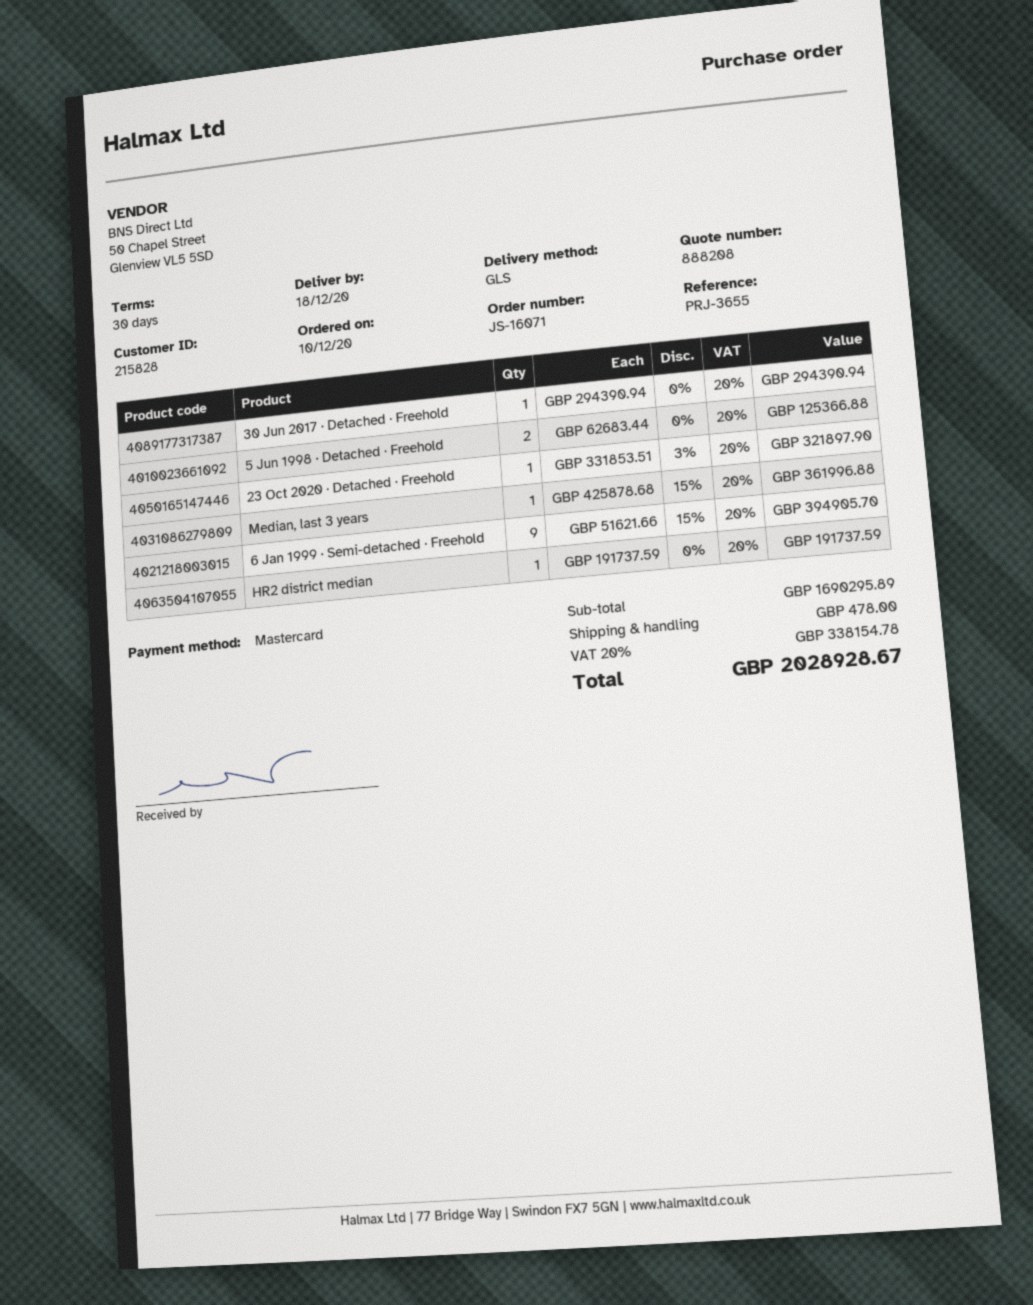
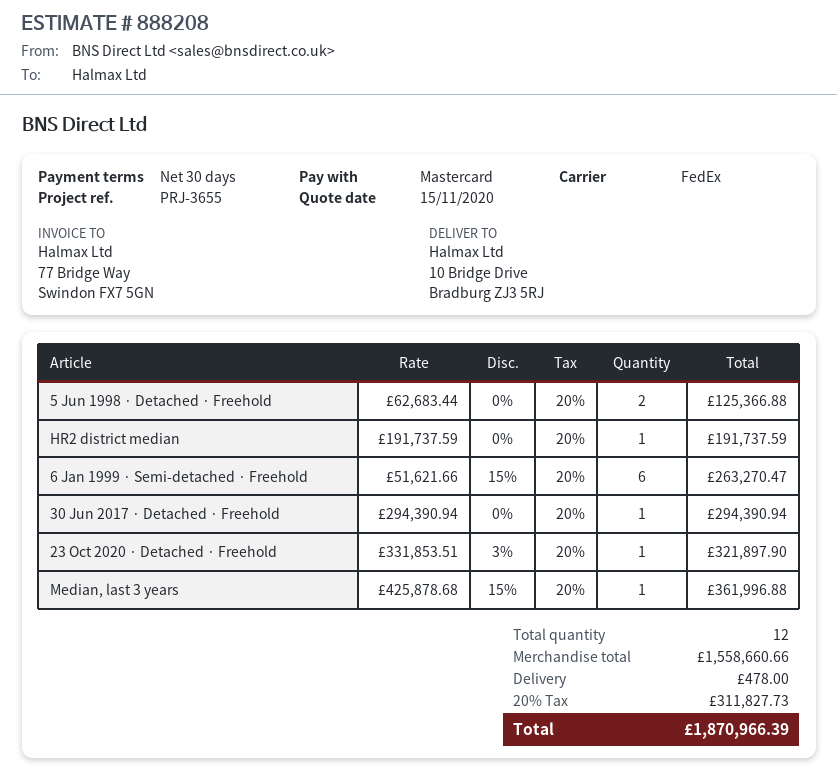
shipping method: GLS -> FedEx
6 Jan 1999 · Semi-detached · Freehold: 9 x 51621.66 - 15% = 394905.70 -> 6 x 51621.66 - 15% = 263270.47
subtotal: 1690295.89 -> 1558660.66
tax: 20% = 338154.78 -> 20% = 311827.73
total: 2028928.67 -> 1870966.39

